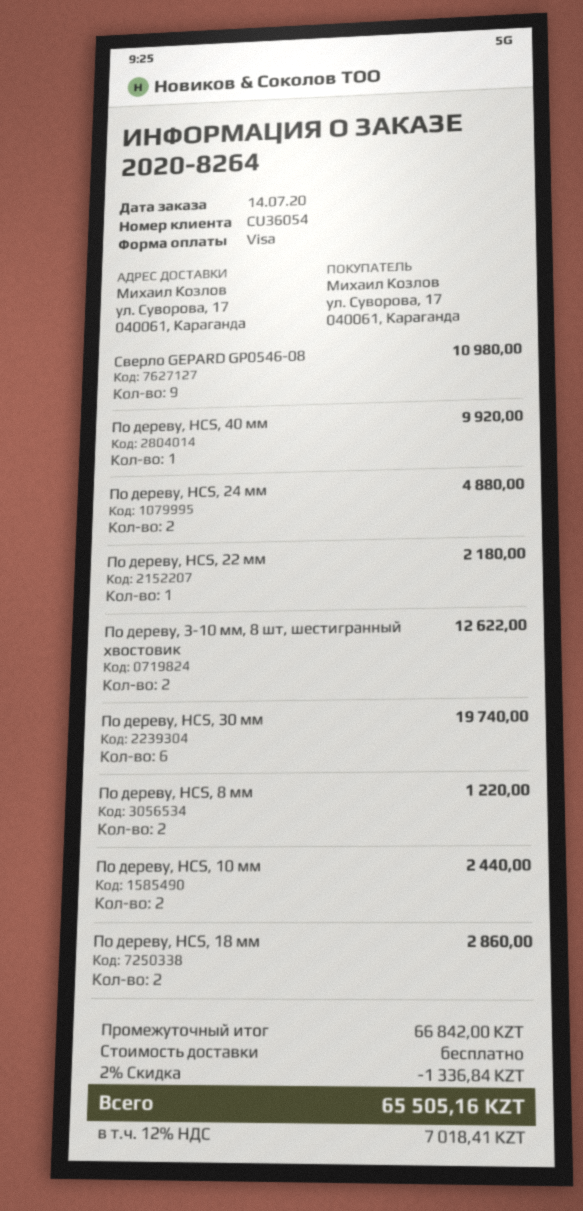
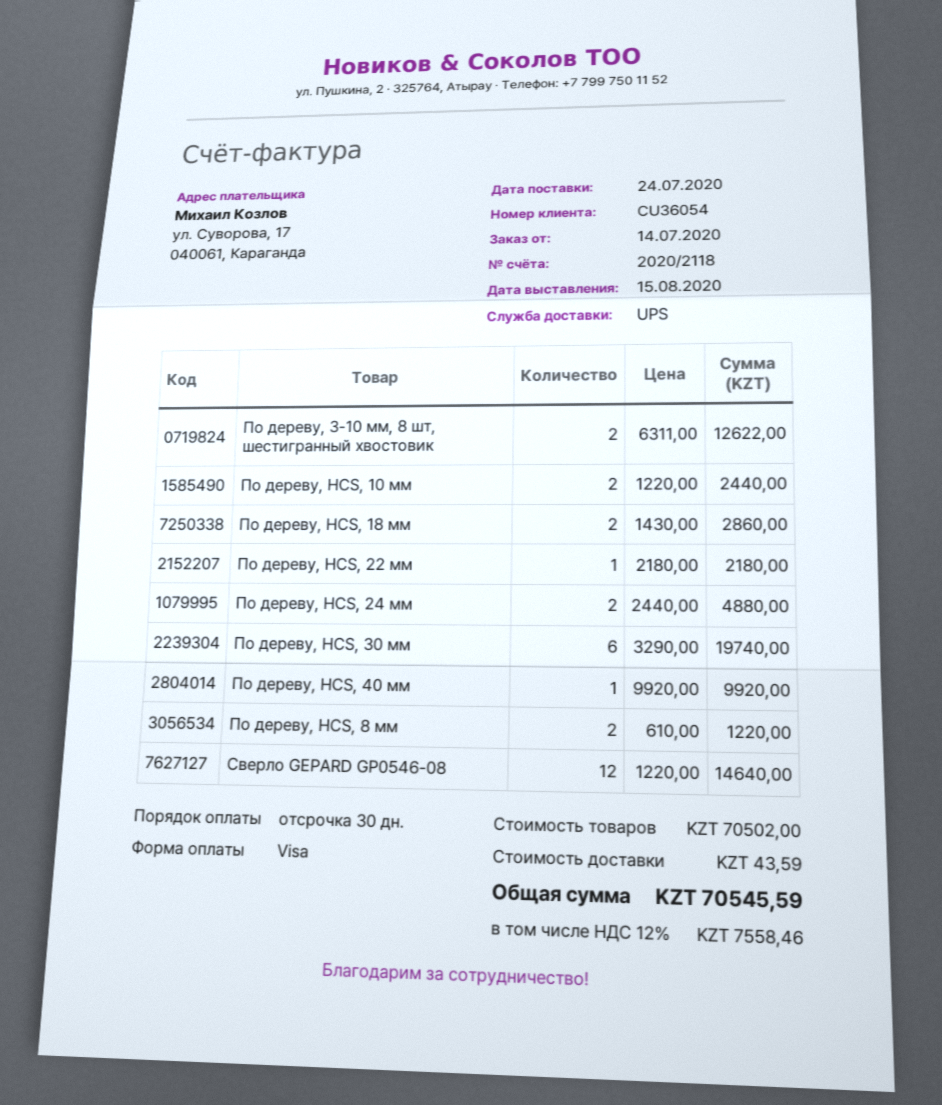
Сверло GEPARD GP0546-08: 9 for 10980.00 -> 12 for 14640.00
subtotal: 66842.00 -> 70502.00
discount: 2% = 1336.84 -> none
shipping: 0.00 -> 43.59
tax: 12% = 7018.41 -> 12% = 7558.46
total: 65505.16 -> 70545.59

